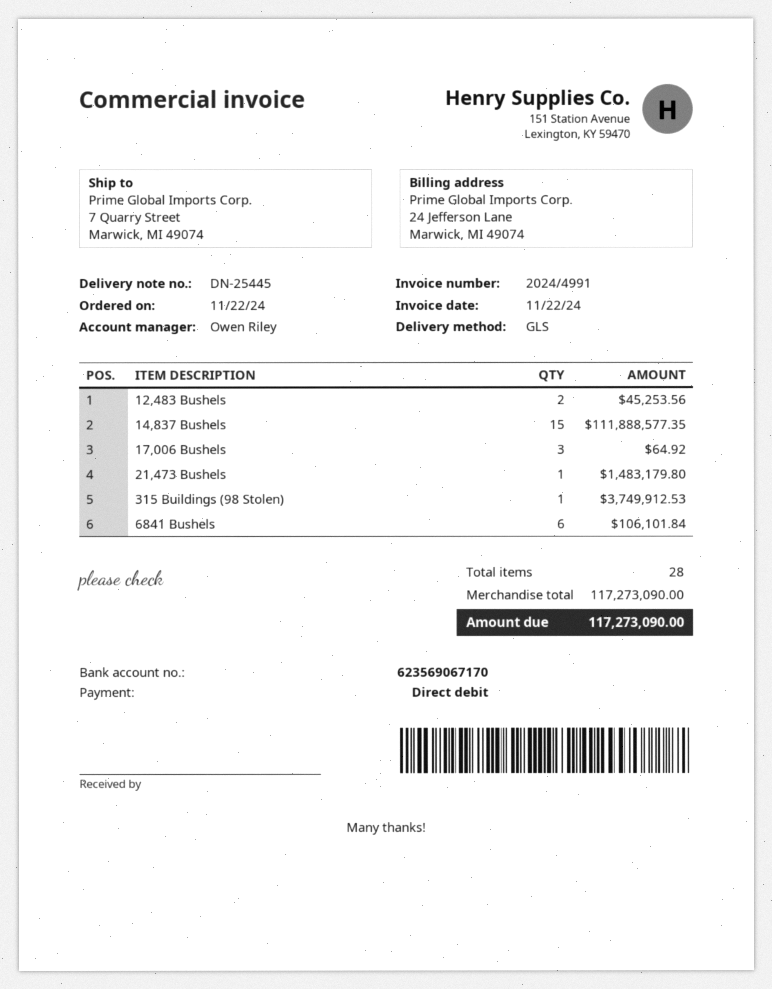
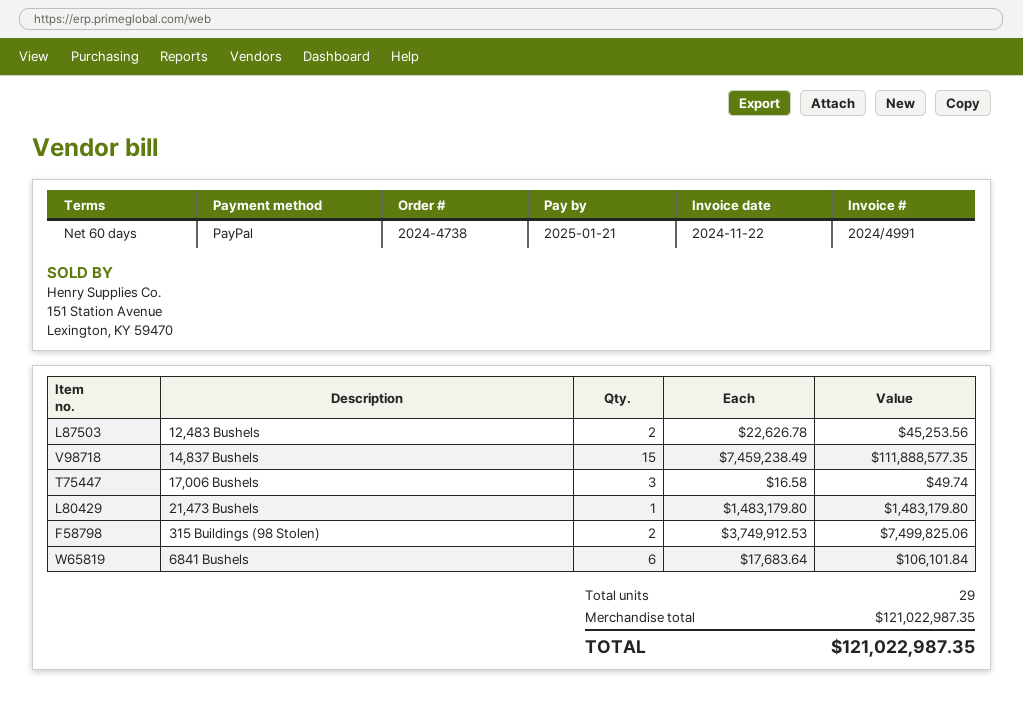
payment method: direct debit -> PayPal
17,006 Bushels: 3 for 64.92 -> 3 for 49.74
315 Buildings (98 Stolen): 1 for 3749912.53 -> 2 for 7499825.06
total quantity: 28 -> 29
subtotal: 117273090.00 -> 121022987.35
total: 117273090.00 -> 121022987.35

